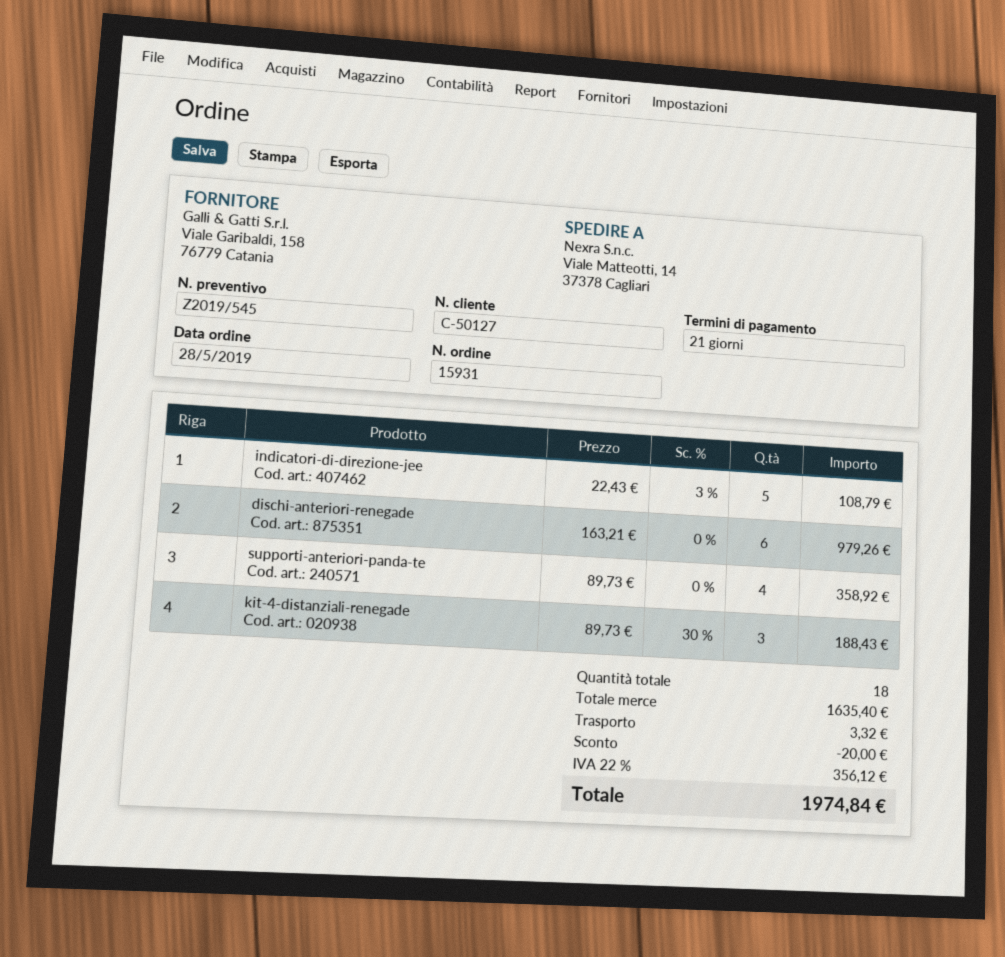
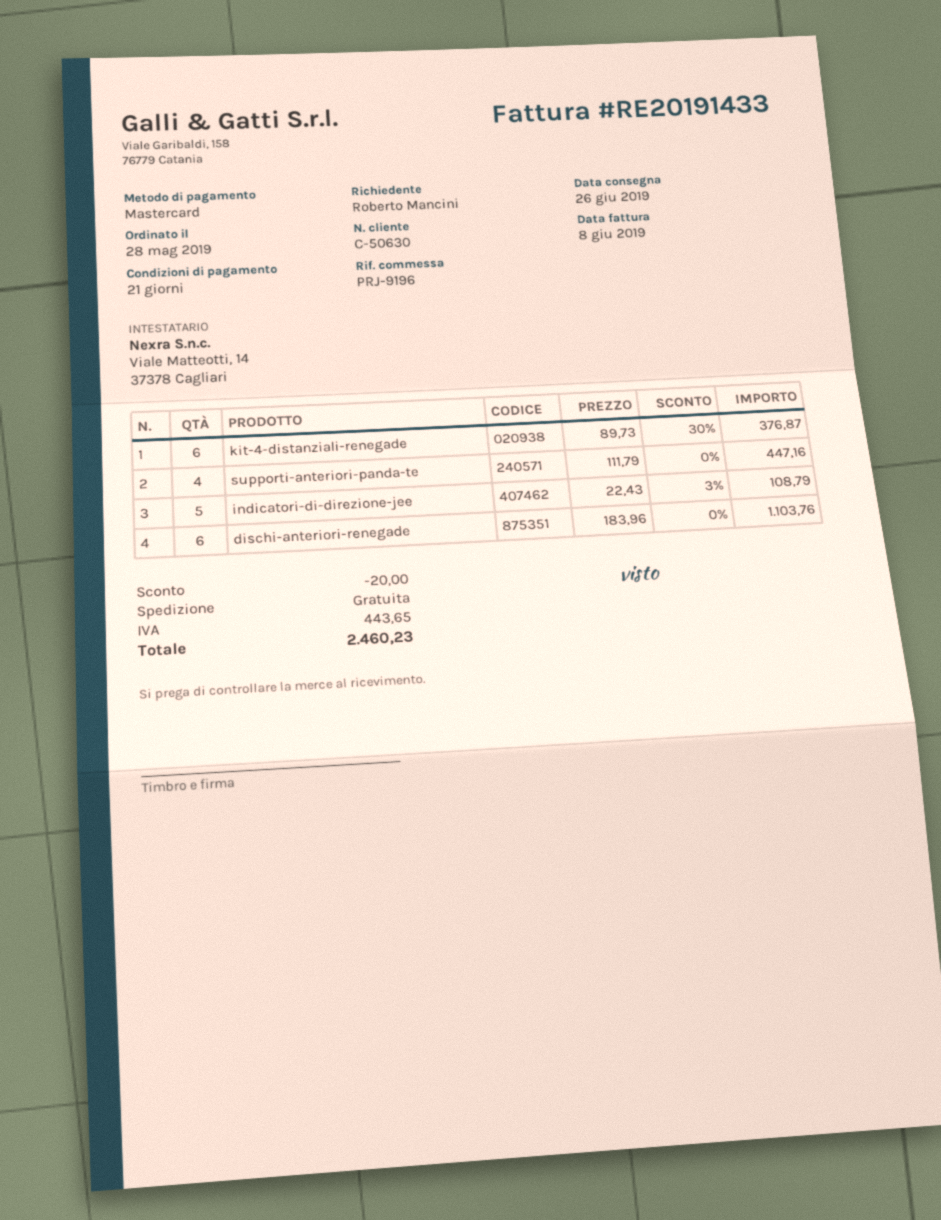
customer number: C-50127 -> C-50630
dischi-anteriori-renegade: 6 x 163.21 = 979.26 -> 6 x 183.96 = 1103.76
supporti-anteriori-panda-te: 4 x 89.73 = 358.92 -> 4 x 111.79 = 447.16
kit-4-distanziali-renegade: 3 x 89.73 - 30% = 188.43 -> 6 x 89.73 - 30% = 376.87
shipping: 3.32 -> 0.00
tax: 356.12 -> 443.65
total: 1974.84 -> 2460.23

